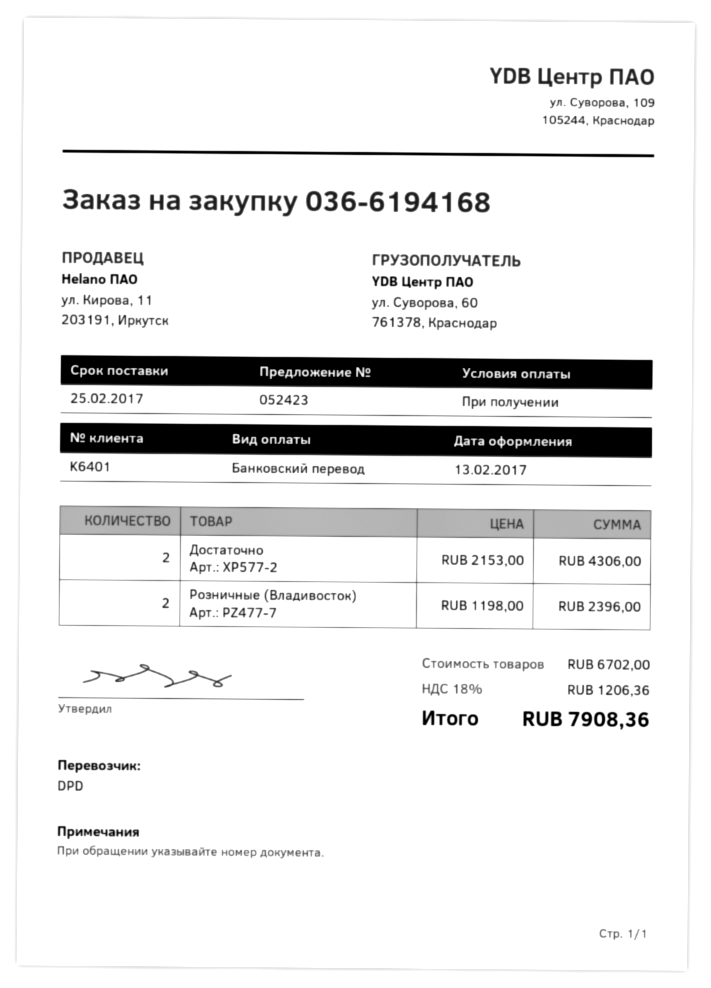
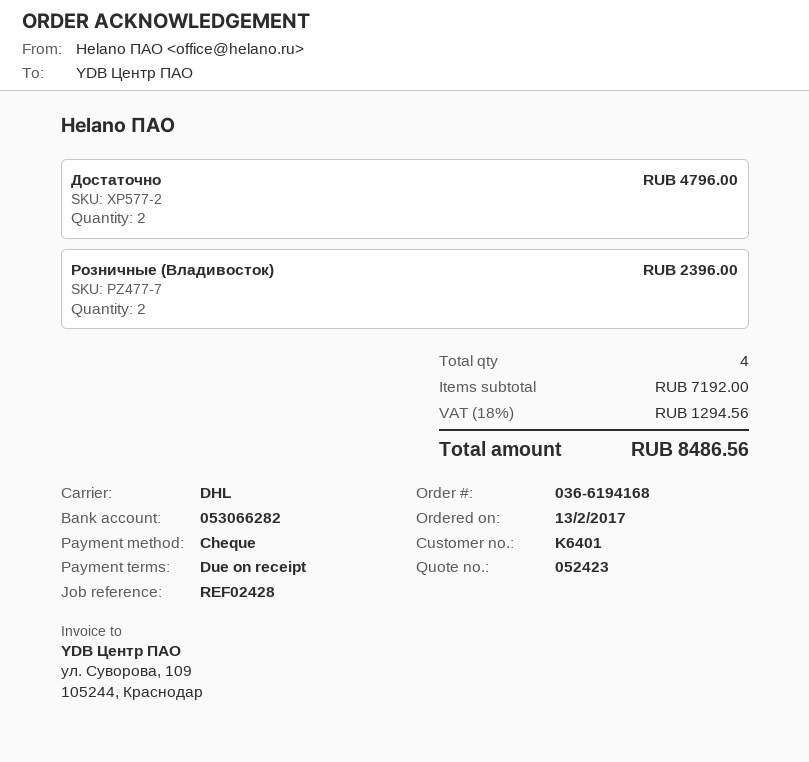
payment method: bank transfer -> cheque
shipping method: DPD -> DHL
Достаточно: 2 for 4306.00 -> 2 for 4796.00
subtotal: 6702.00 -> 7192.00
tax: 18% = 1206.36 -> 18% = 1294.56
total: 7908.36 -> 8486.56

